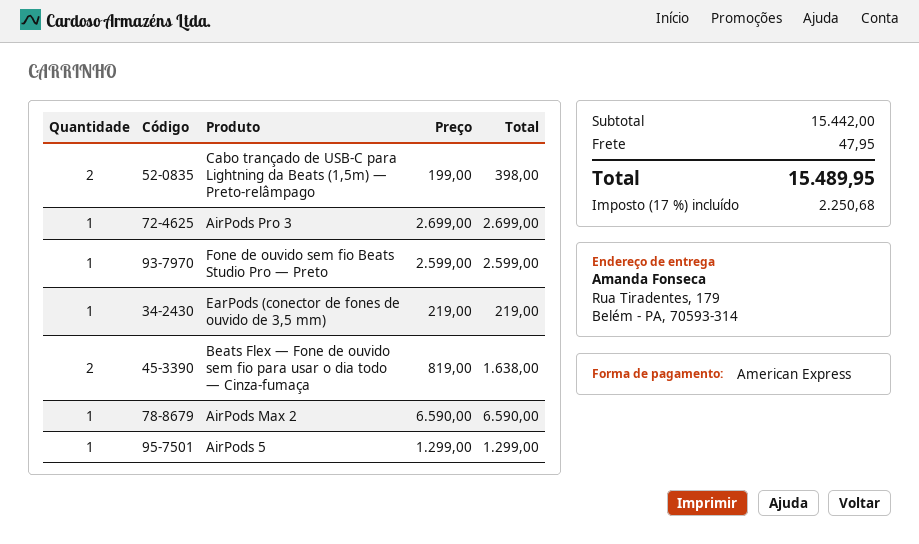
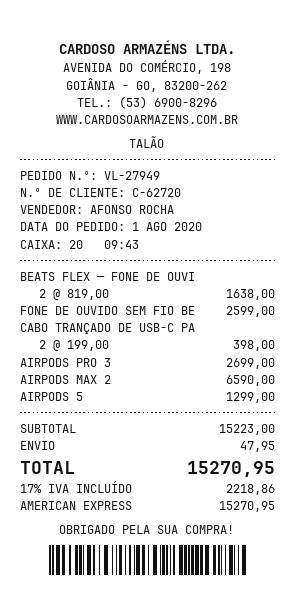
EarPods (conector de fones de ouvido de 3,5 mm): 1 x 219.00 = 219.00 -> none
subtotal: 15442.00 -> 15223.00
tax: 17% = 2250.68 -> 17% = 2218.86
total: 15489.95 -> 15270.95

